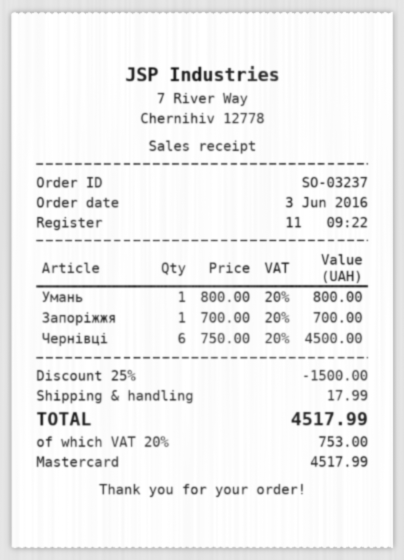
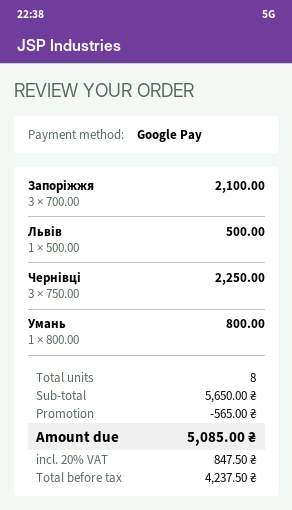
payment method: Mastercard -> Google Pay
Запоріжжя: 1 x 700.00 = 700.00 -> 3 x 700.00 = 2100.00
Чернівці: 6 x 750.00 = 4500.00 -> 3 x 750.00 = 2250.00
Львів: none -> 1 x 500.00 = 500.00
discount: 1500.00 -> 565.00
shipping: 17.99 -> none
tax: 20% = 753.00 -> 20% = 847.50
total: 4517.99 -> 5085.00

